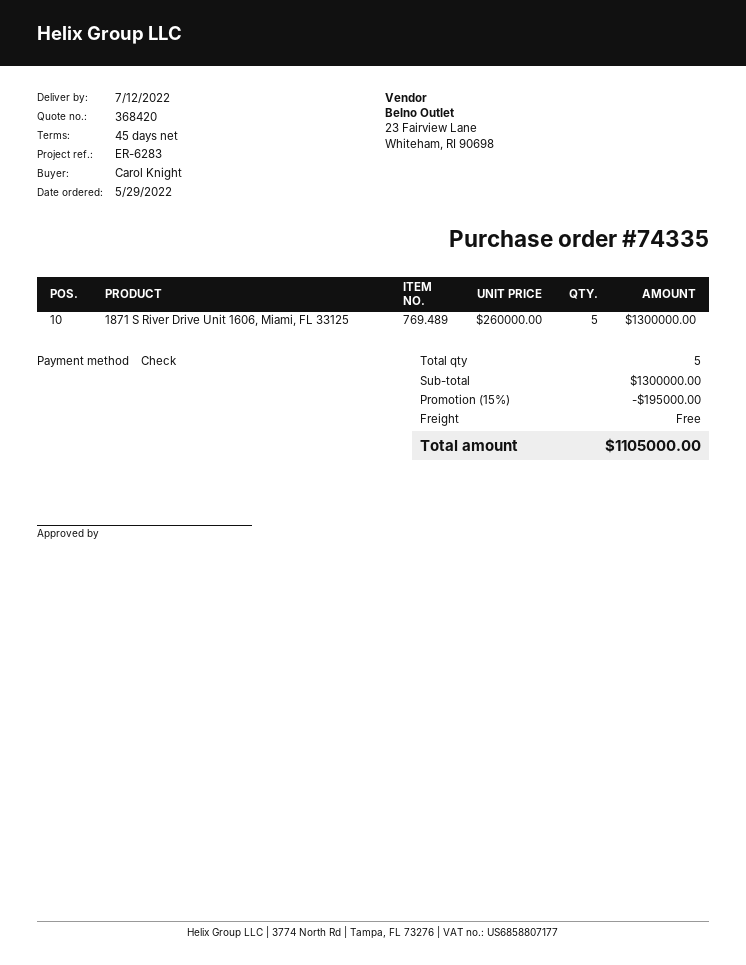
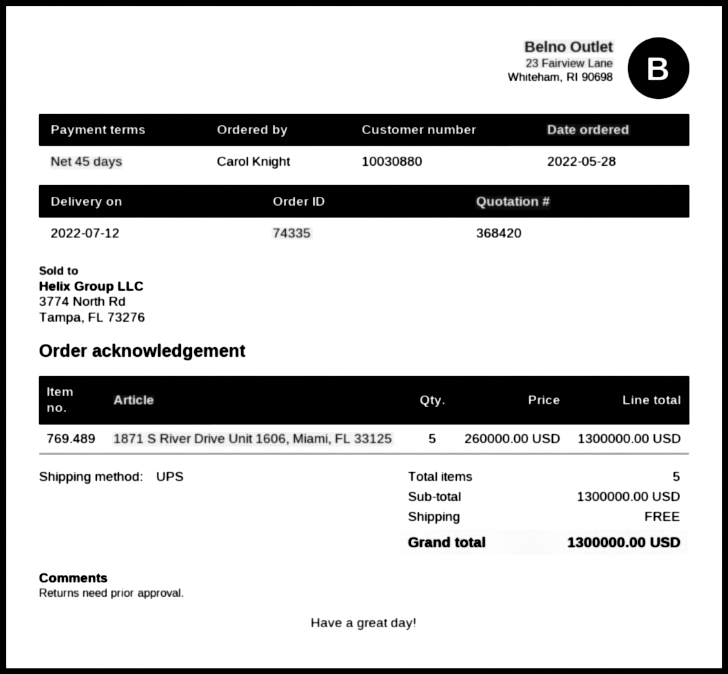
order date: 2022-05-29 -> 2022-05-28
discount: 15% = 195000.00 -> none
total: 1105000.00 -> 1300000.00

